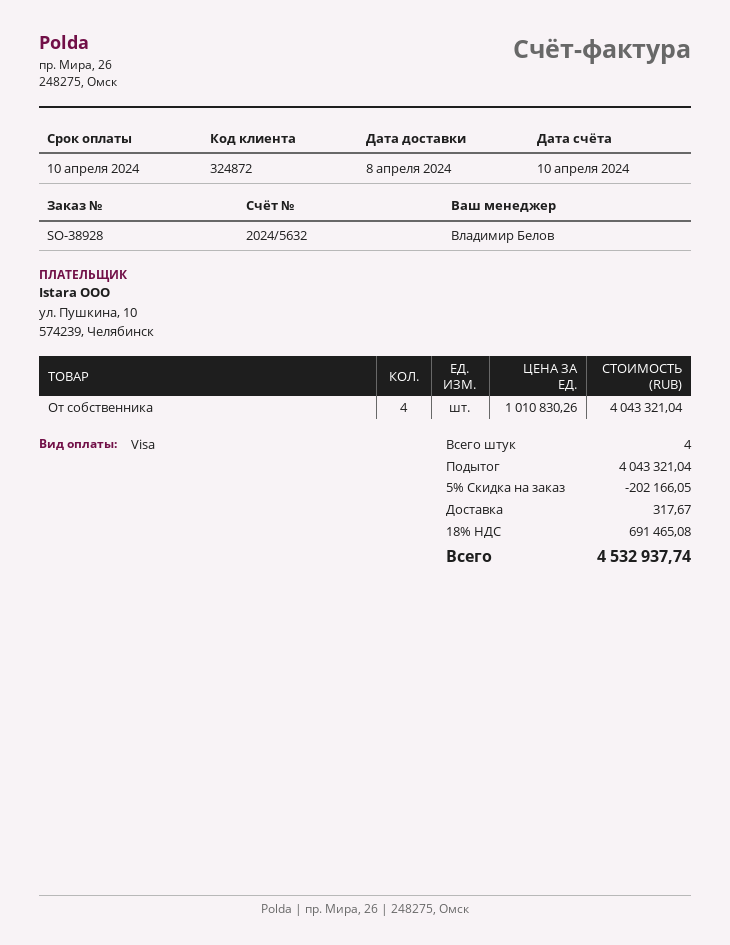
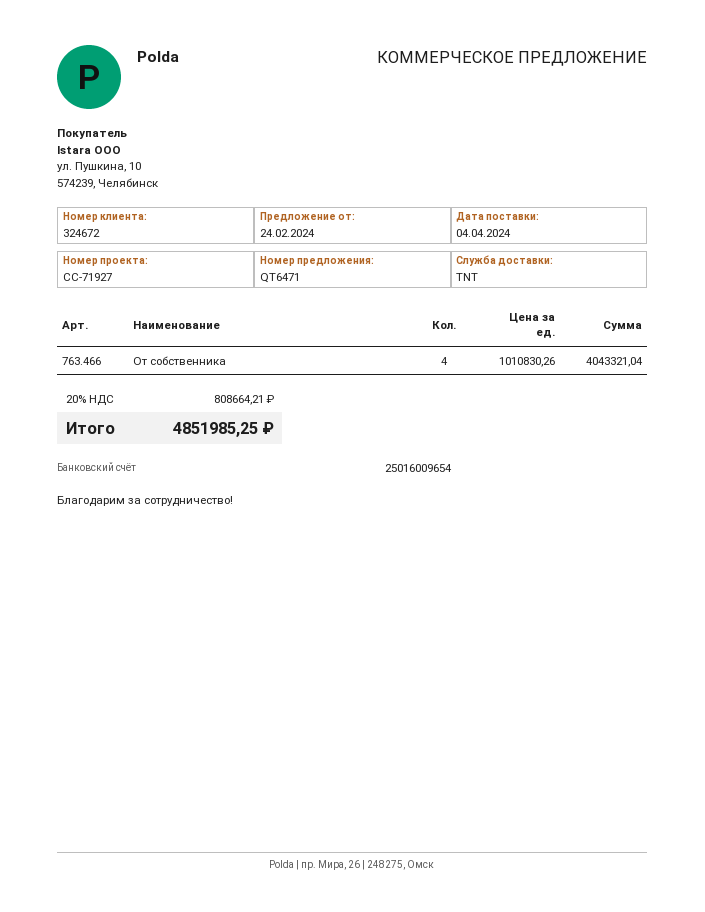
delivery date: 2024-04-08 -> 2024-04-04
customer number: 324872 -> 324672
discount: 5% = 202166.05 -> none
shipping: 317.67 -> none
tax: 18% = 691465.08 -> 20% = 808664.21
total: 4532937.74 -> 4851985.25

